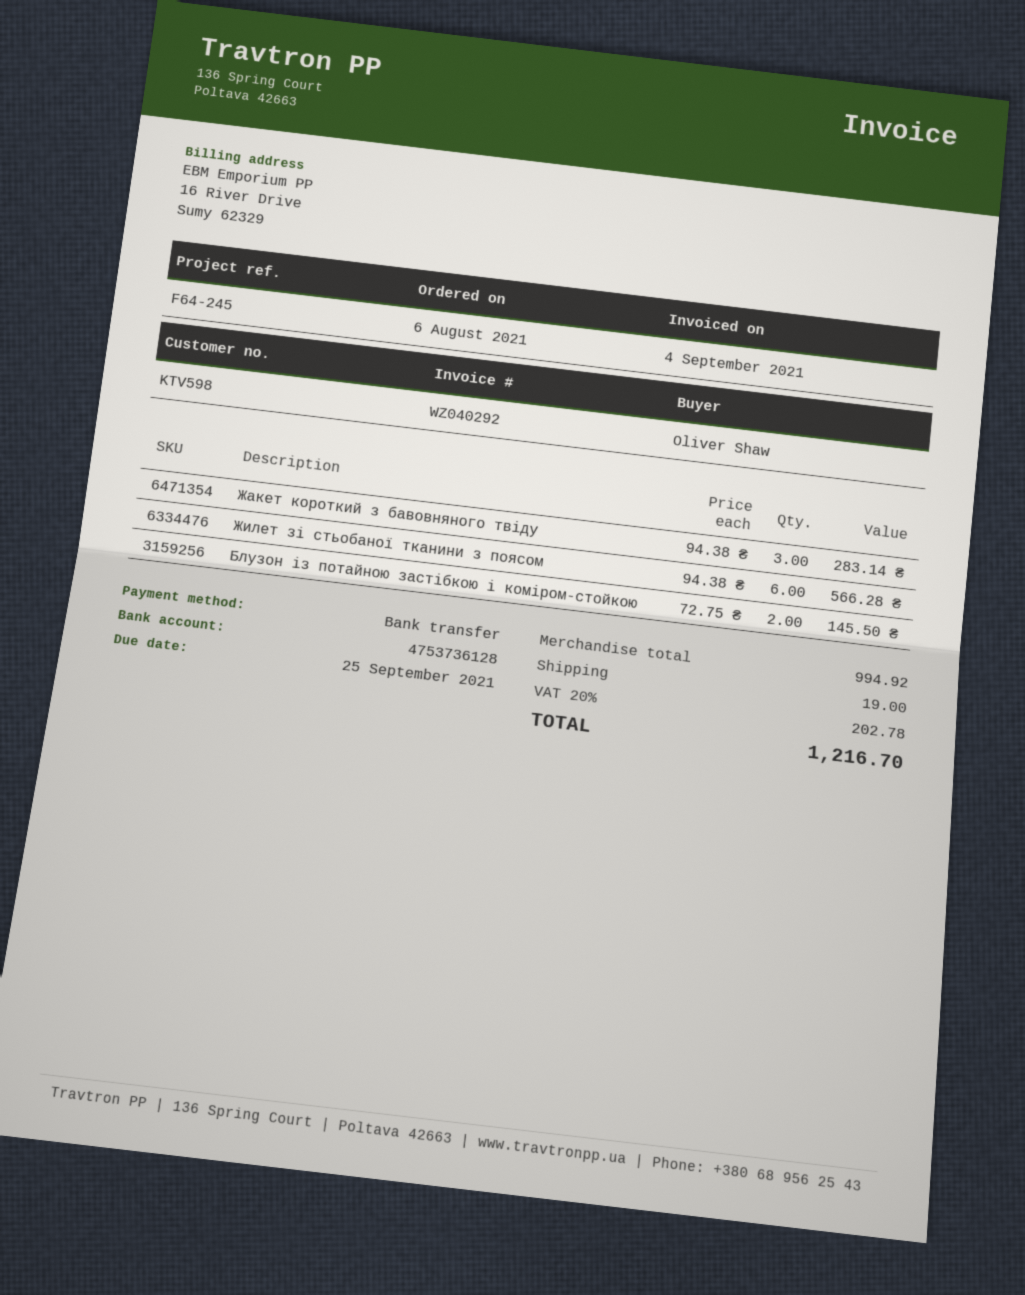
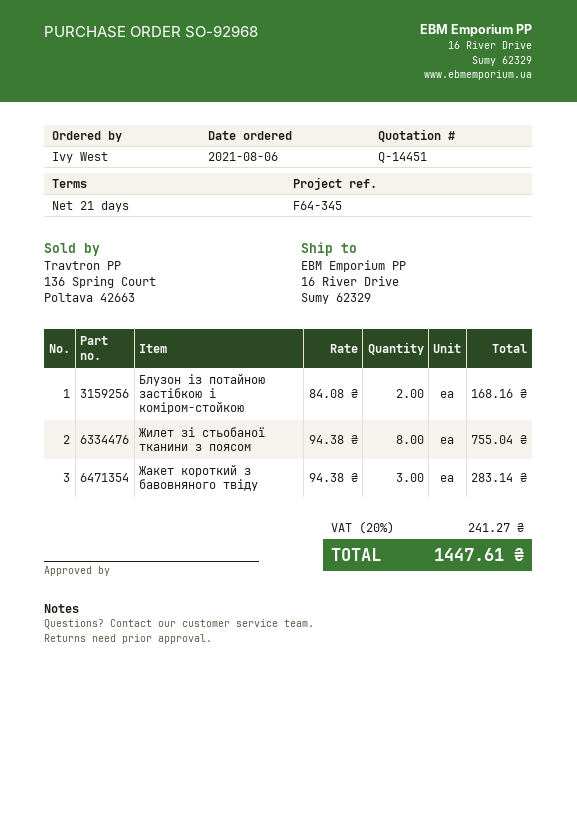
reference: F64-245 -> F64-345
ordered by: Oliver Shaw -> Ivy West
Жилет зі стьобаної тканини з поясом: 6 x 94.38 = 566.28 -> 8 x 94.38 = 755.04
Блузон із потайною застібкою і коміром-стойкою: 2 x 72.75 = 145.50 -> 2 x 84.08 = 168.16
shipping: 19.00 -> none
tax: 20% = 202.78 -> 20% = 241.27
total: 1216.70 -> 1447.61

